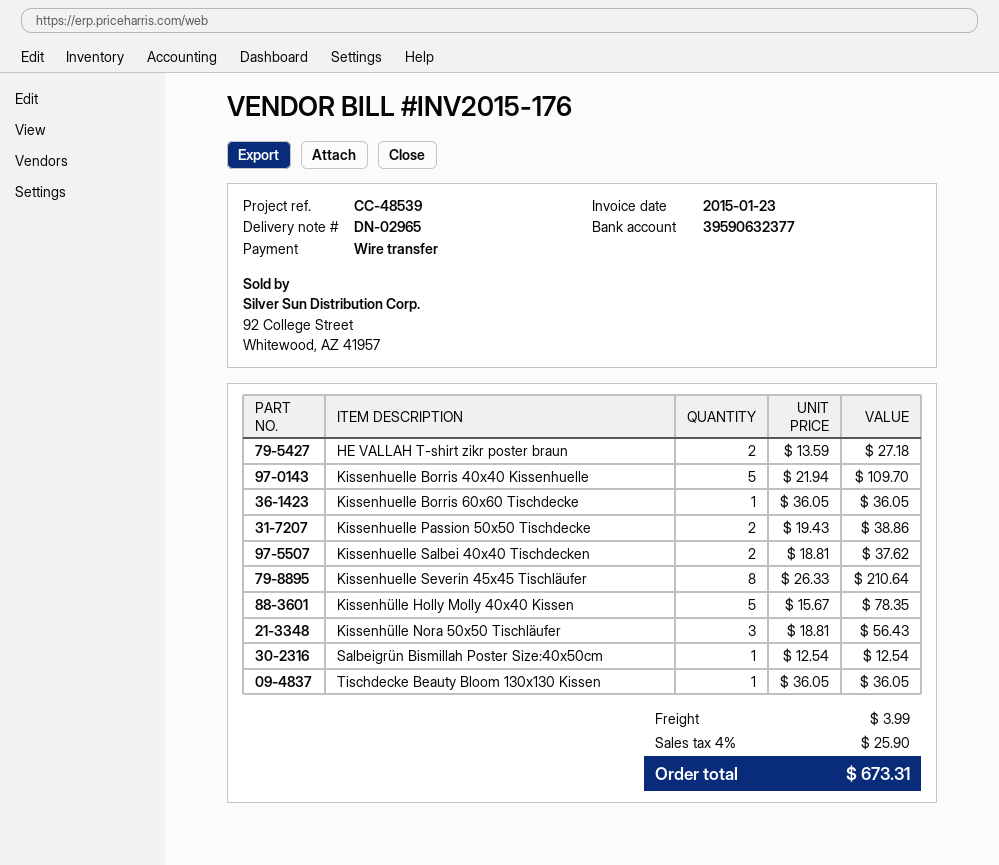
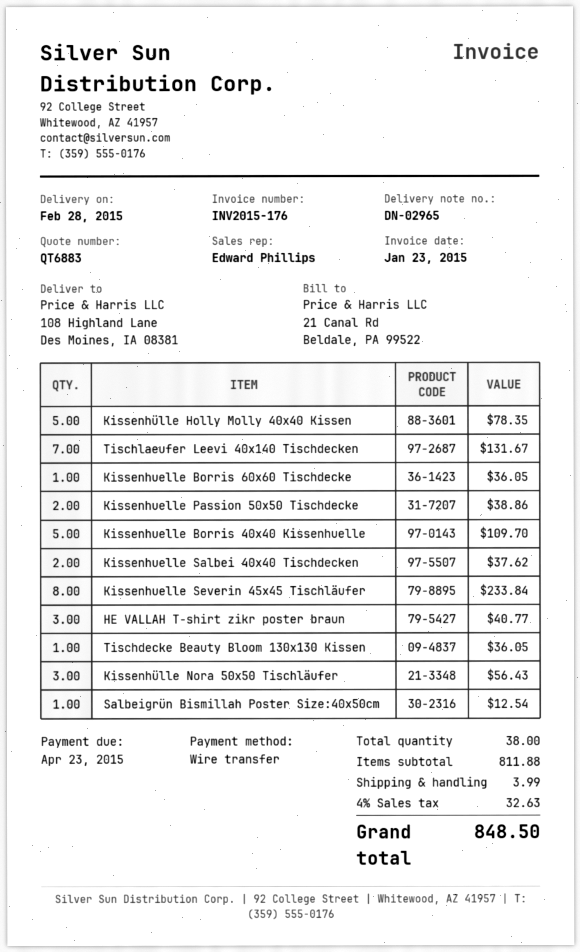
HE VALLAH T-shirt zikr poster braun: 2 for 27.18 -> 3 for 40.77
Kissenhuelle Severin 45x45 Tischläufer: 8 for 210.64 -> 8 for 233.84
Tischlaeufer Leevi 40x140 Tischdecken: none -> 7 for 131.67
tax: 4% = 25.90 -> 4% = 32.63
total: 673.31 -> 848.50

